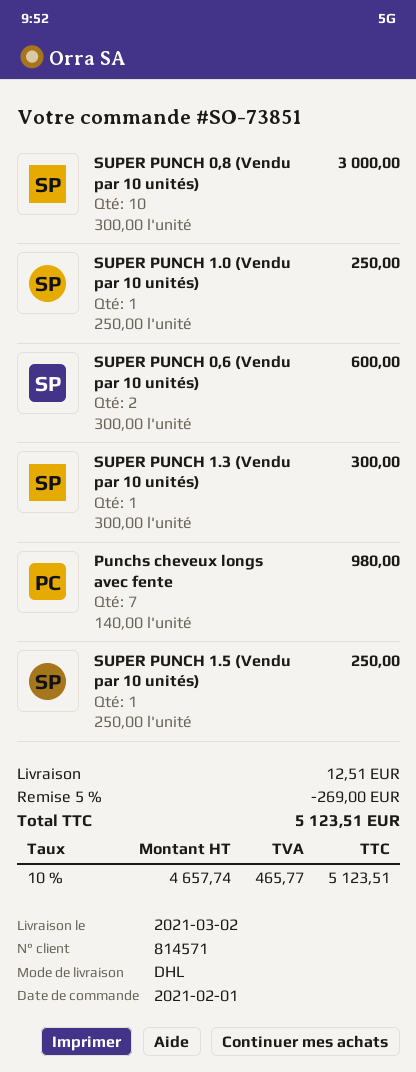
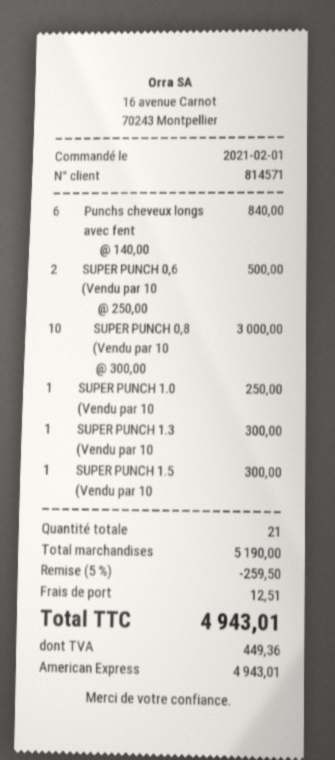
SUPER PUNCH 0,6 (Vendu par 10 unités): 2 x 300.00 = 600.00 -> 2 x 250.00 = 500.00
Punchs cheveux longs avec fente: 7 x 140.00 = 980.00 -> 6 x 140.00 = 840.00
SUPER PUNCH 1.5 (Vendu par 10 unités): 1 x 250.00 = 250.00 -> 1 x 300.00 = 300.00
discount: 5% = 269.00 -> 5% = 259.50
tax: 465.77 -> 449.36
total: 5123.51 -> 4943.01

